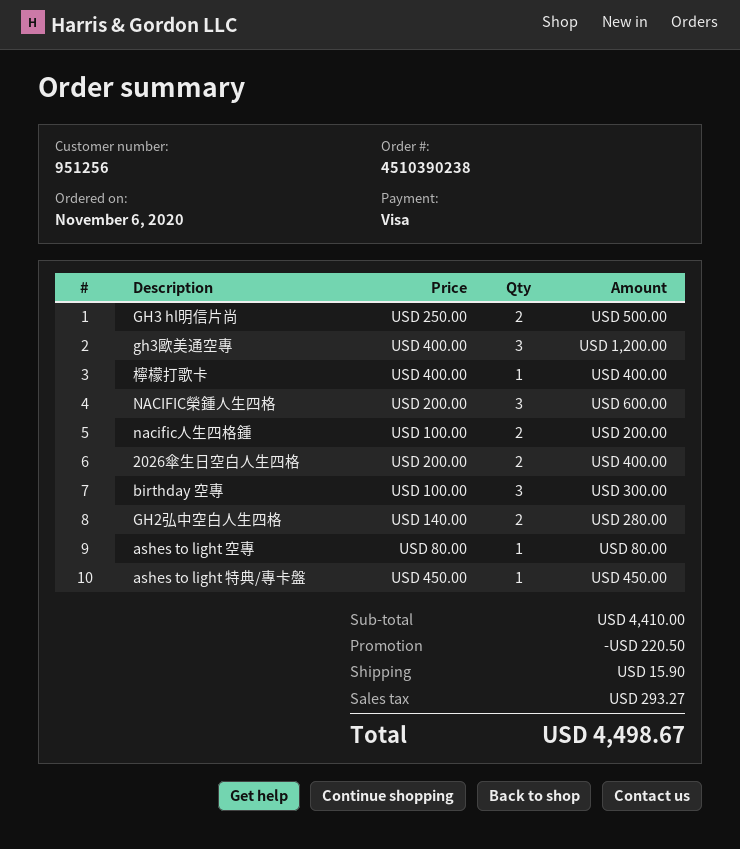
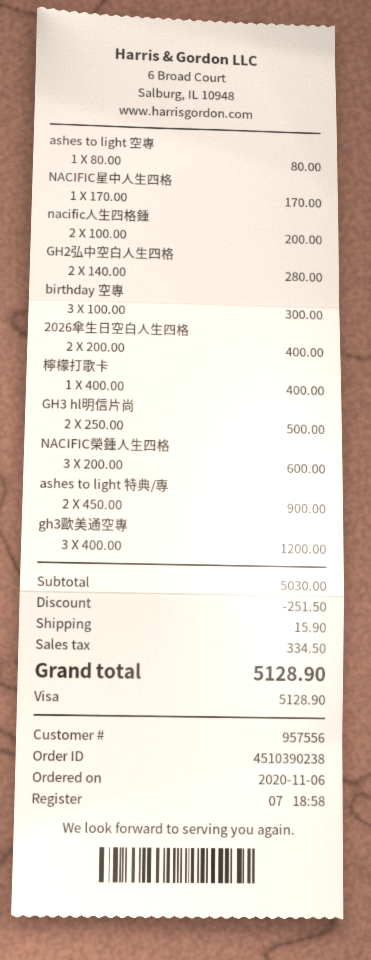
customer number: 951256 -> 957556
ashes to light 特典/專卡盤: 1 x 450.00 = 450.00 -> 2 x 450.00 = 900.00
NACIFIC星中人生四格: none -> 1 x 170.00 = 170.00
subtotal: 4410.00 -> 5030.00
discount: 220.50 -> 251.50
tax: 293.27 -> 334.50
total: 4498.67 -> 5128.90

